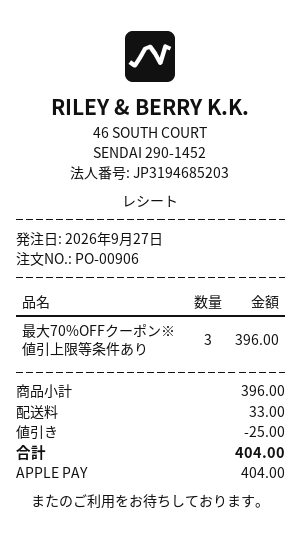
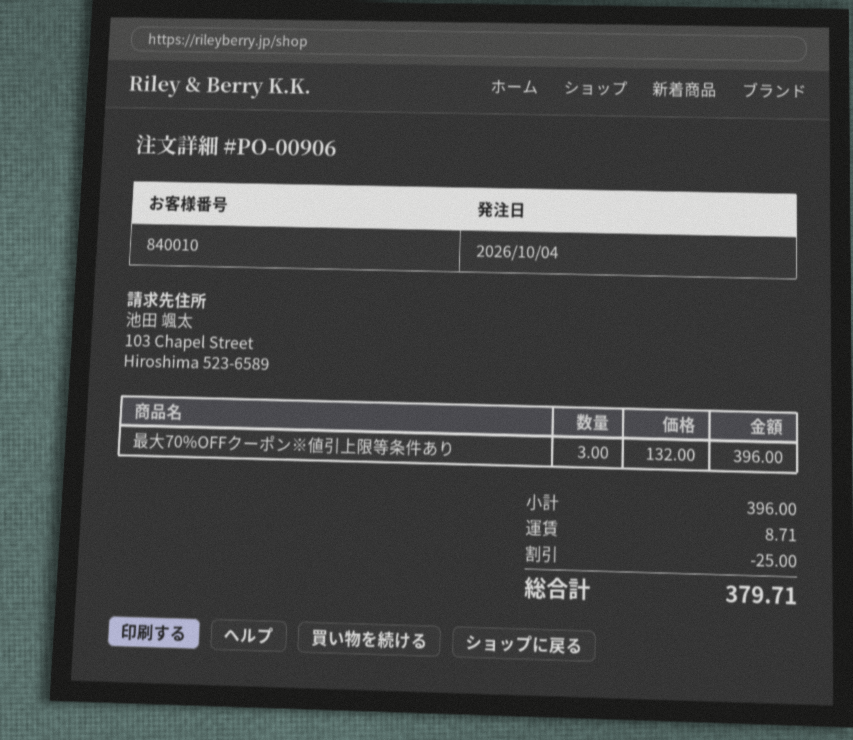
order date: 2026-09-27 -> 2026-10-04
shipping: 33.00 -> 8.71
total: 404.00 -> 379.71

